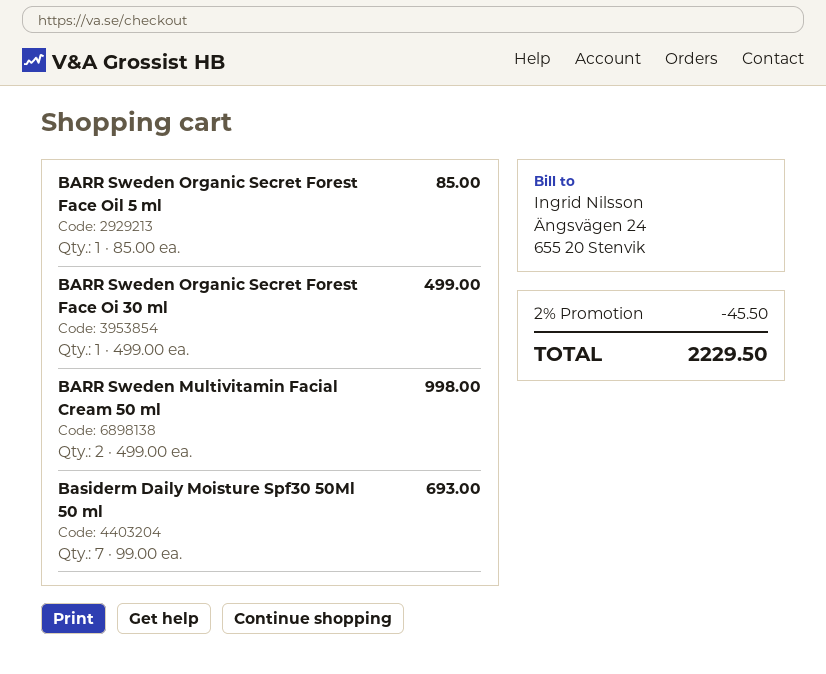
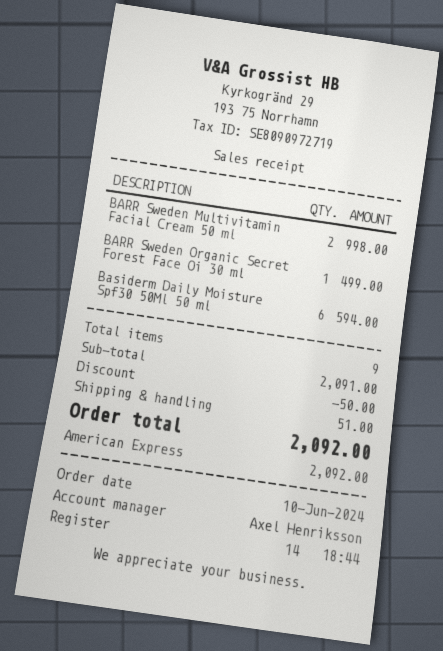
BARR Sweden Organic Secret Forest Face Oil 5 ml: 1 for 85.00 -> none
Basiderm Daily Moisture Spf30 50Ml 50 ml: 7 for 693.00 -> 6 for 594.00
discount: 45.50 -> 50.00
shipping: none -> 51.00
total: 2229.50 -> 2092.00

